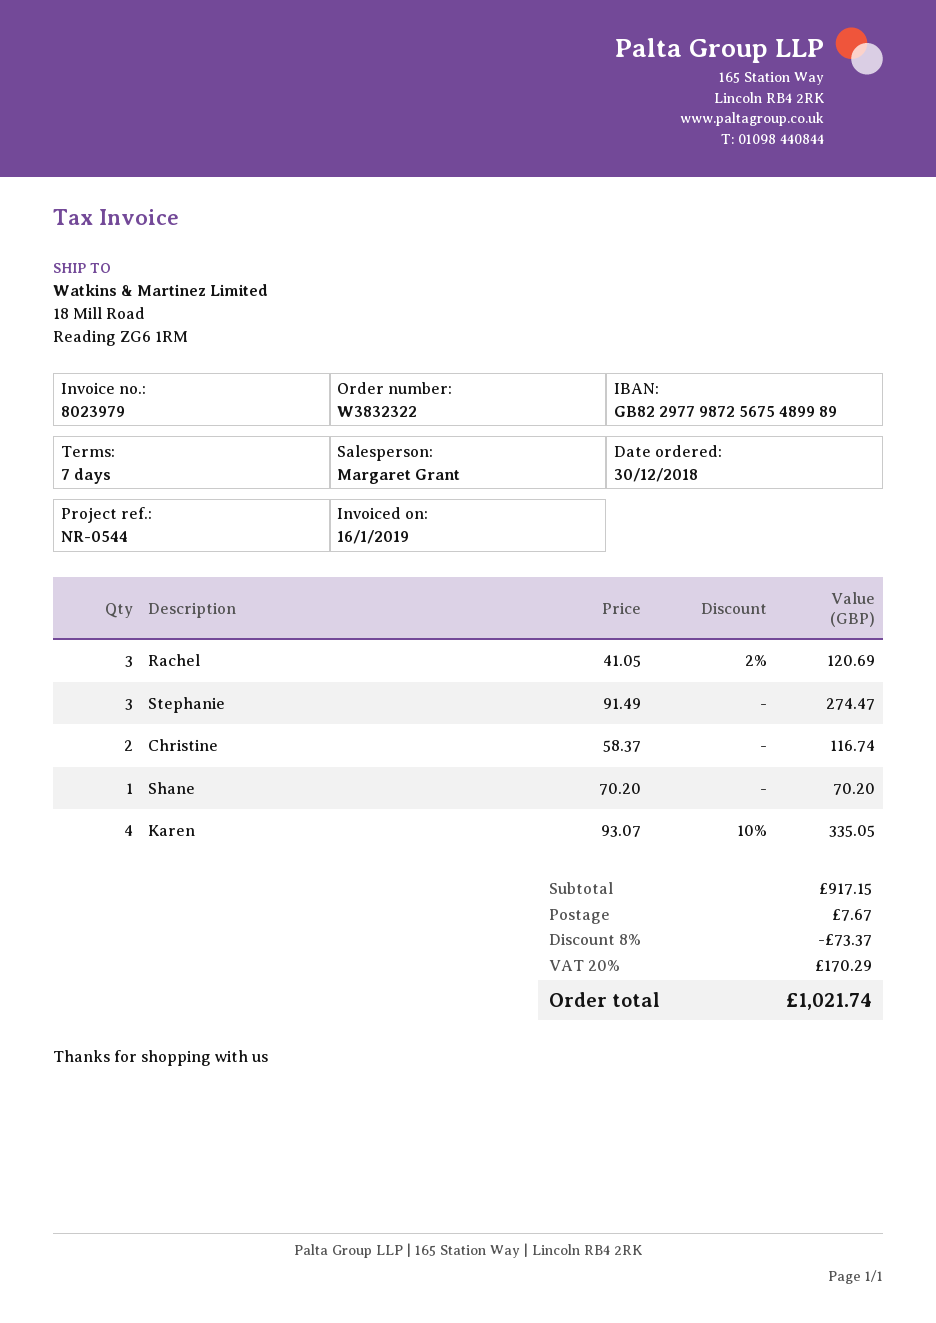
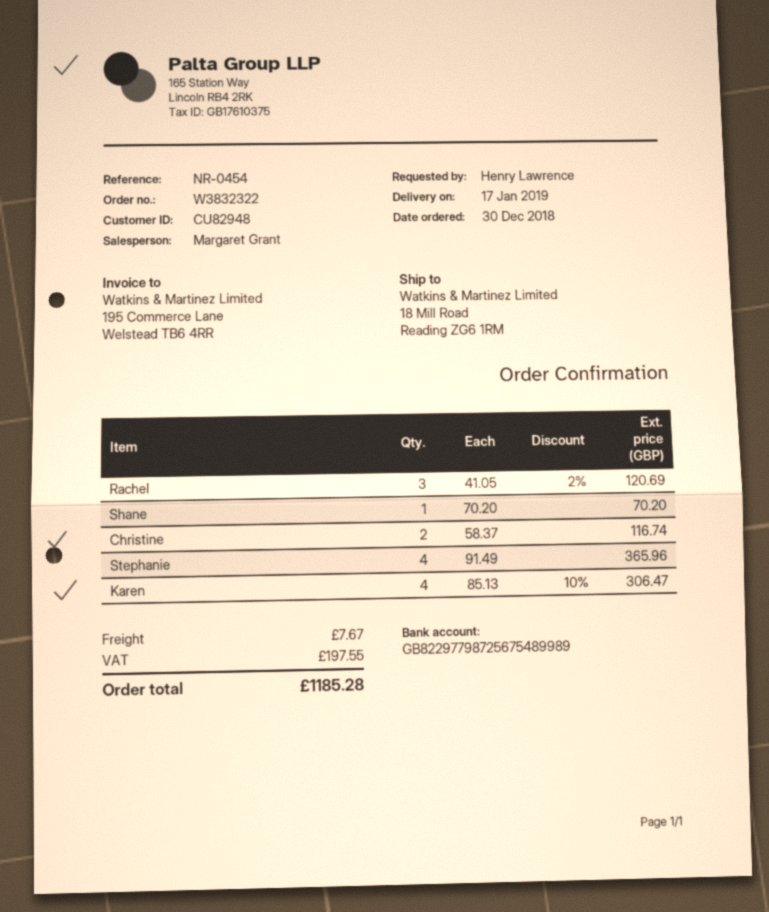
reference: NR-0544 -> NR-0454
Stephanie: 3 x 91.49 = 274.47 -> 4 x 91.49 = 365.96
Karen: 4 x 93.07 - 10% = 335.05 -> 4 x 85.13 - 10% = 306.47
discount: 8% = 73.37 -> none
tax: 170.29 -> 197.55
total: 1021.74 -> 1185.28

